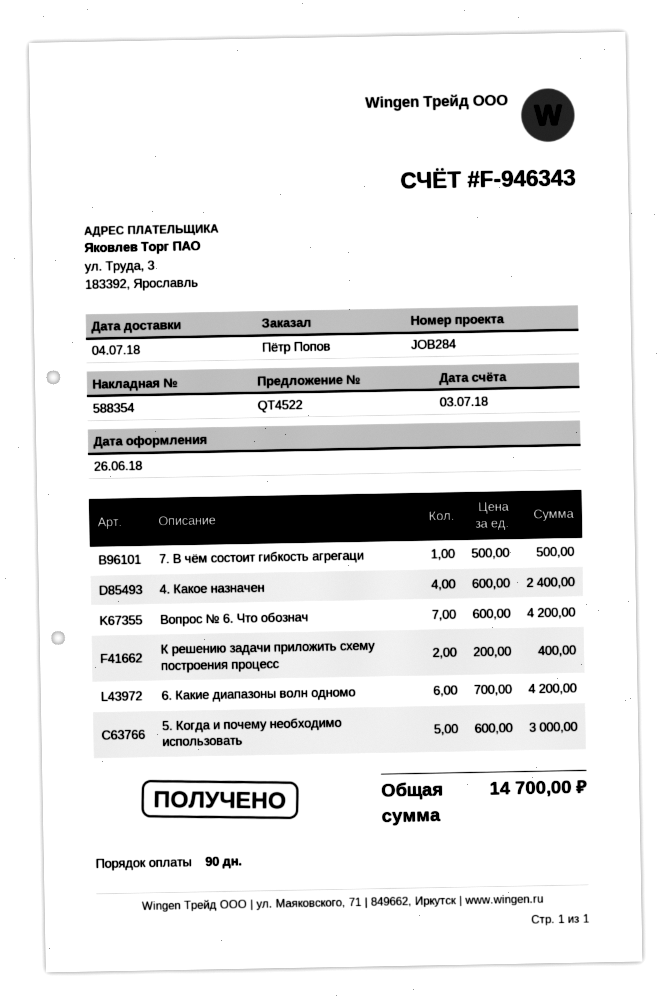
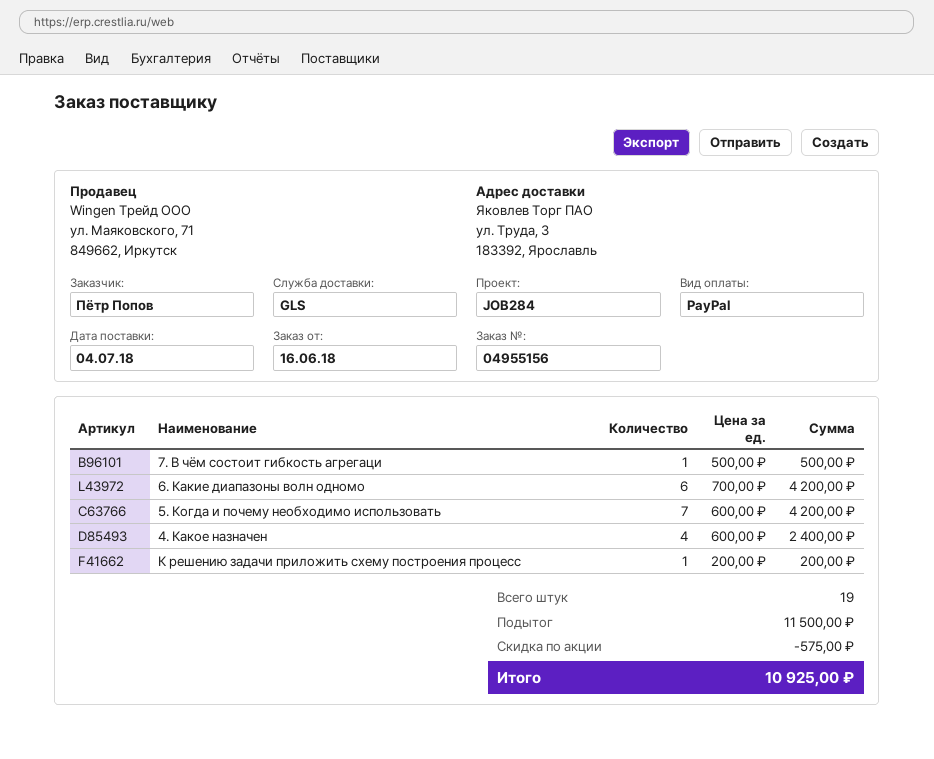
order date: 2018-06-26 -> 2018-06-16
Вопрос № 6. Что обознач: 7 x 600.00 = 4200.00 -> none
К решению задачи приложить схему построения процесс: 2 x 200.00 = 400.00 -> 1 x 200.00 = 200.00
5. Когда и почему необходимо использовать: 5 x 600.00 = 3000.00 -> 7 x 600.00 = 4200.00
discount: none -> 575.00
total: 14700.00 -> 10925.00

